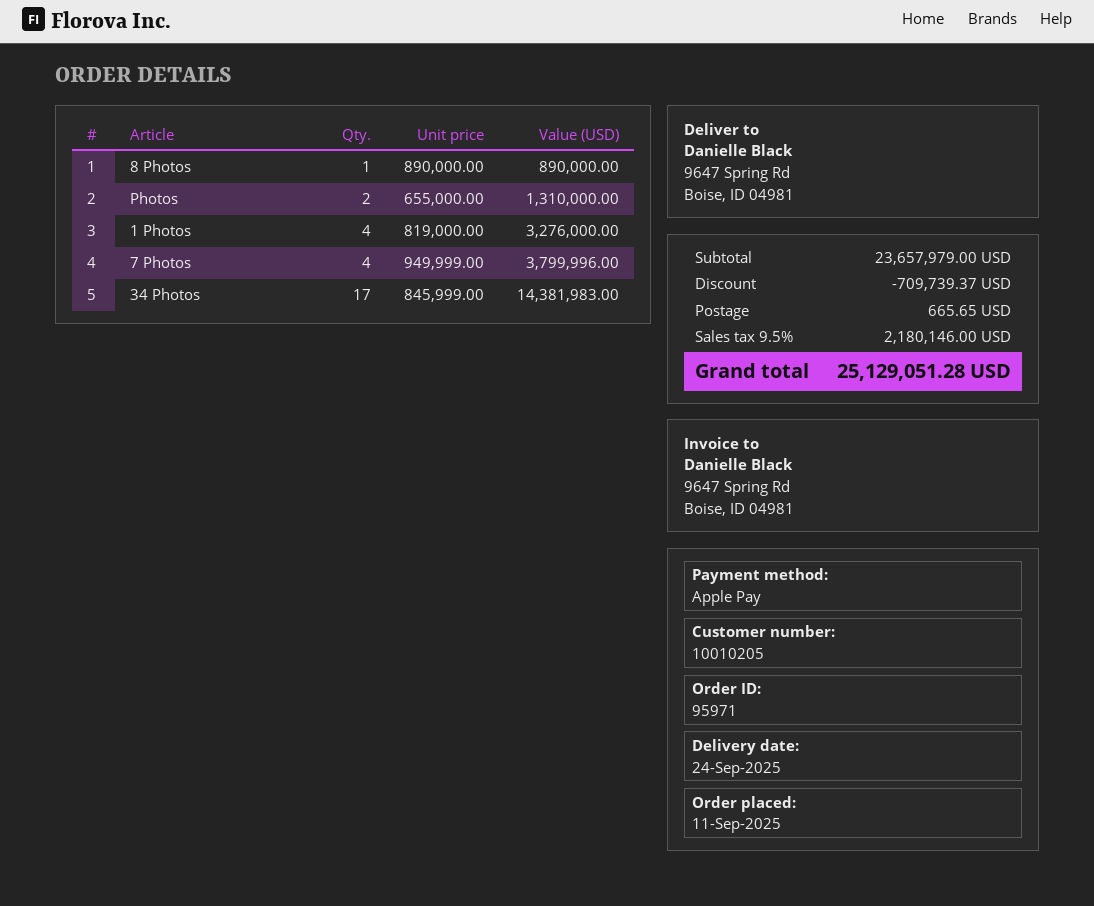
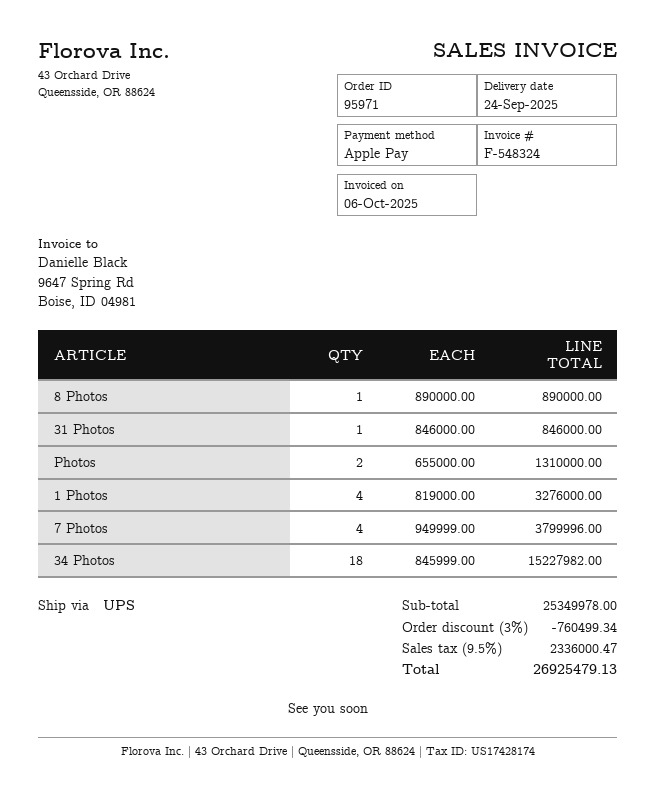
34 Photos: 17 x 845999.00 = 14381983.00 -> 18 x 845999.00 = 15227982.00
31 Photos: none -> 1 x 846000.00 = 846000.00
subtotal: 23657979.00 -> 25349978.00
discount: 709739.37 -> 760499.34
shipping: 665.65 -> none
tax: 9.5% = 2180146.00 -> 9.5% = 2336000.47
total: 25129051.28 -> 26925479.13

